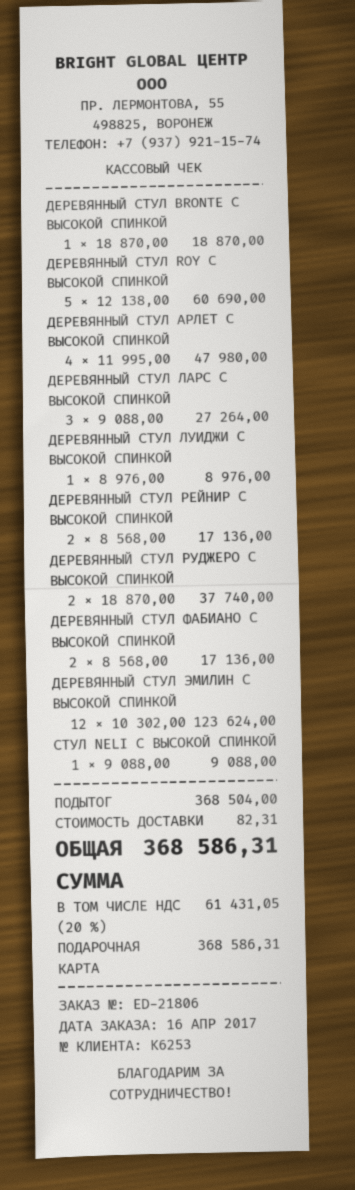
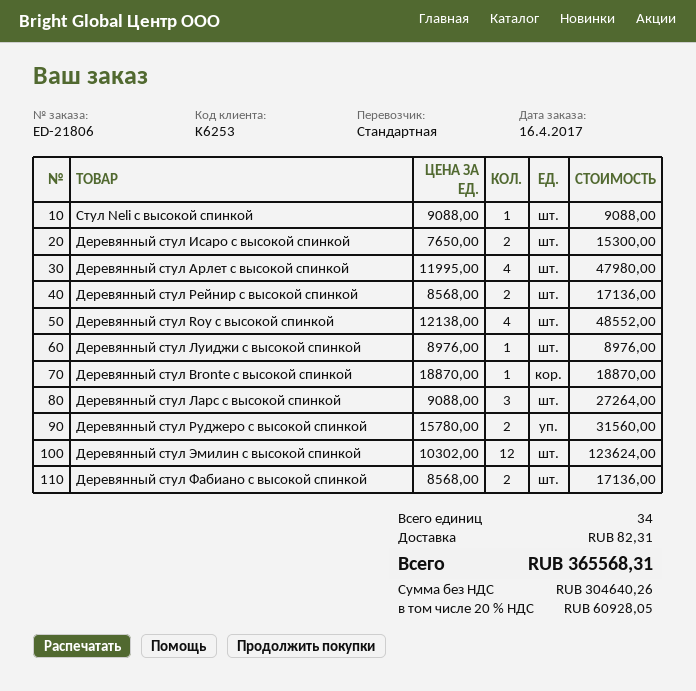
ДЕРЕВЯННЫЙ СТУЛ ROY С ВЫСОКОЙ СПИНКОЙ: 5 x 12138.00 = 60690.00 -> 4 x 12138.00 = 48552.00
ДЕРЕВЯННЫЙ СТУЛ РУДЖЕРО С ВЫСОКОЙ СПИНКОЙ: 2 x 18870.00 = 37740.00 -> 2 x 15780.00 = 31560.00
Деревянный стул Исаро с высокой спинкой: none -> 2 x 7650.00 = 15300.00
tax: 20% = 61431.05 -> 20% = 60928.05
total: 368586.31 -> 365568.31

